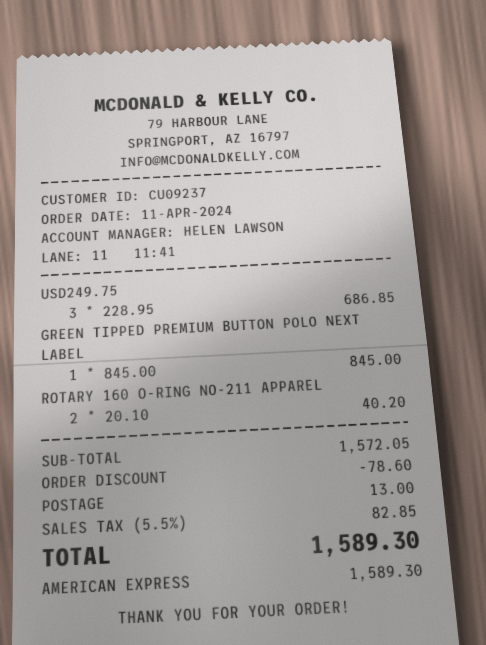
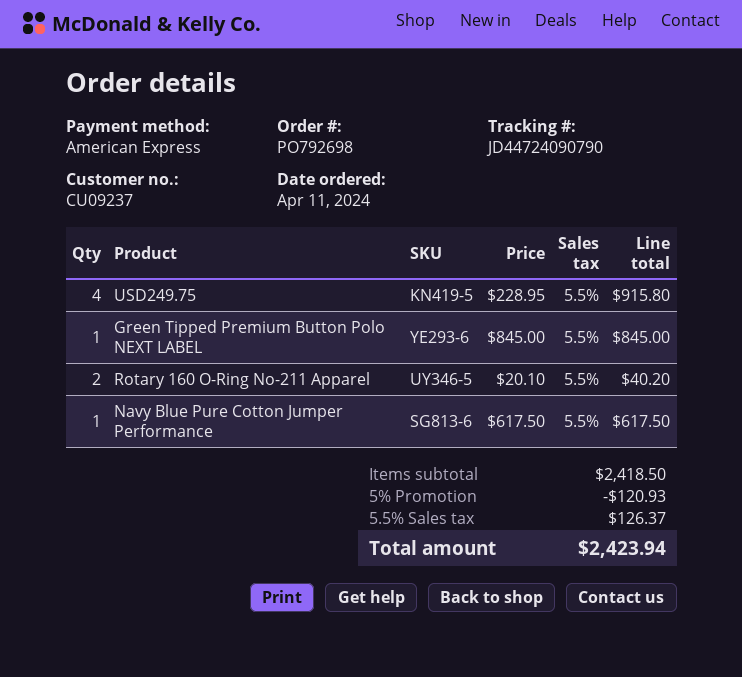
USD249.75: 3 x 228.95 = 686.85 -> 4 x 228.95 = 915.80
Navy Blue Pure Cotton Jumper Performance: none -> 1 x 617.50 = 617.50
subtotal: 1572.05 -> 2418.50
discount: 78.60 -> 120.93
shipping: 13.00 -> none
tax: 5.5% = 82.85 -> 5.5% = 126.37
total: 1589.30 -> 2423.94

